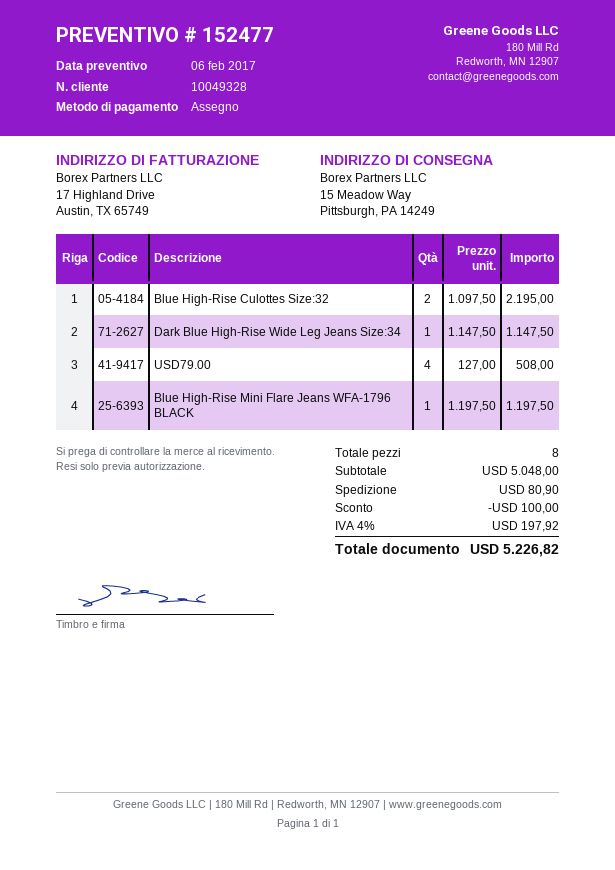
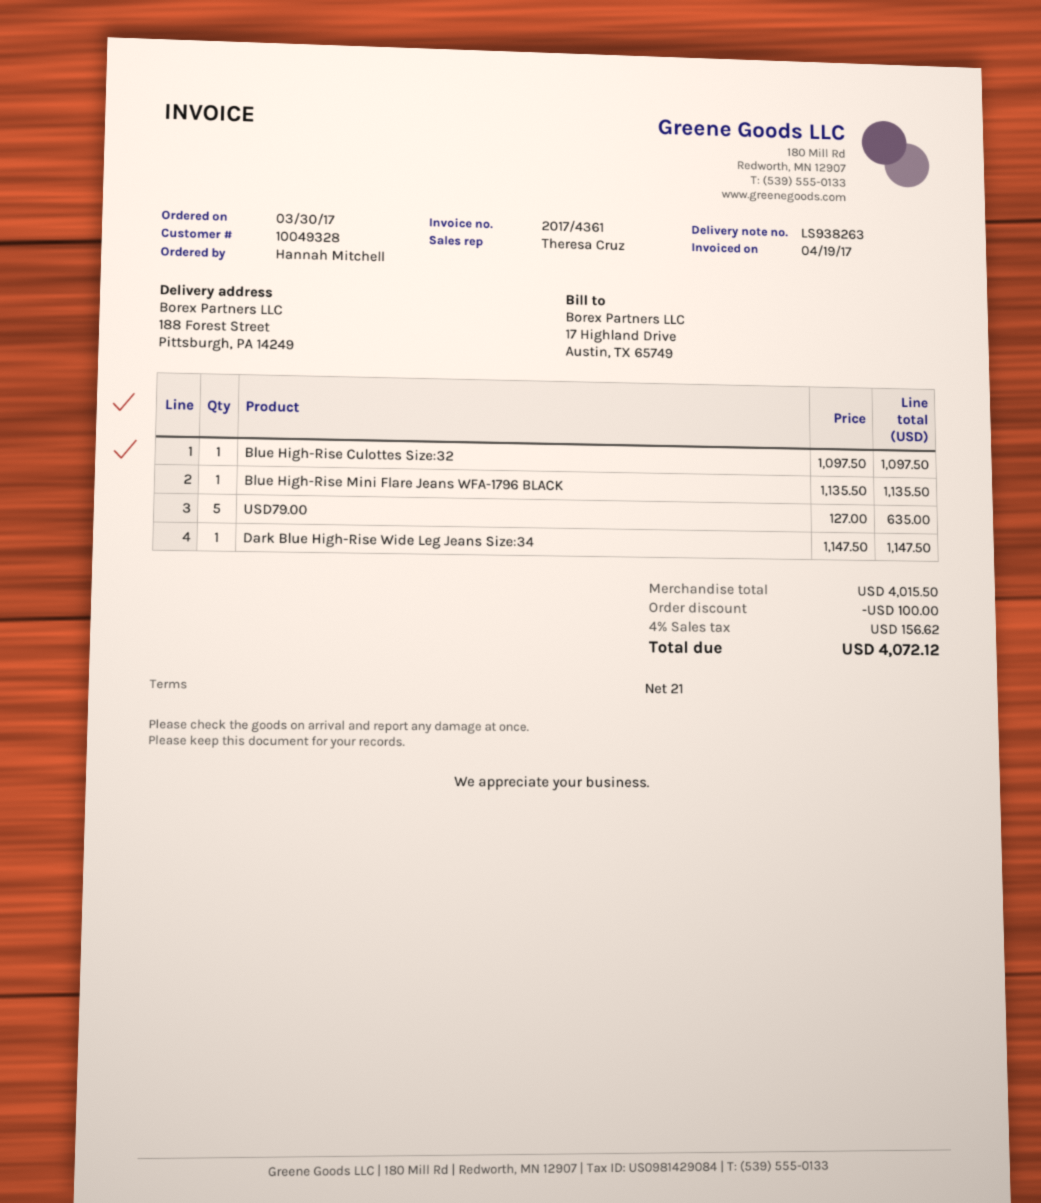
ship to: 15 Meadow Way, Pittsburgh, PA 14249 -> 188 Forest Street, Pittsburgh, PA 14249
Blue High-Rise Culottes Size:32: 2 x 1097.50 = 2195.00 -> 1 x 1097.50 = 1097.50
USD79.00: 4 x 127.00 = 508.00 -> 5 x 127.00 = 635.00
Blue High-Rise Mini Flare Jeans WFA-1796 BLACK: 1 x 1197.50 = 1197.50 -> 1 x 1135.50 = 1135.50
subtotal: 5048.00 -> 4015.50
shipping: 80.90 -> none
tax: 4% = 197.92 -> 4% = 156.62
total: 5226.82 -> 4072.12

